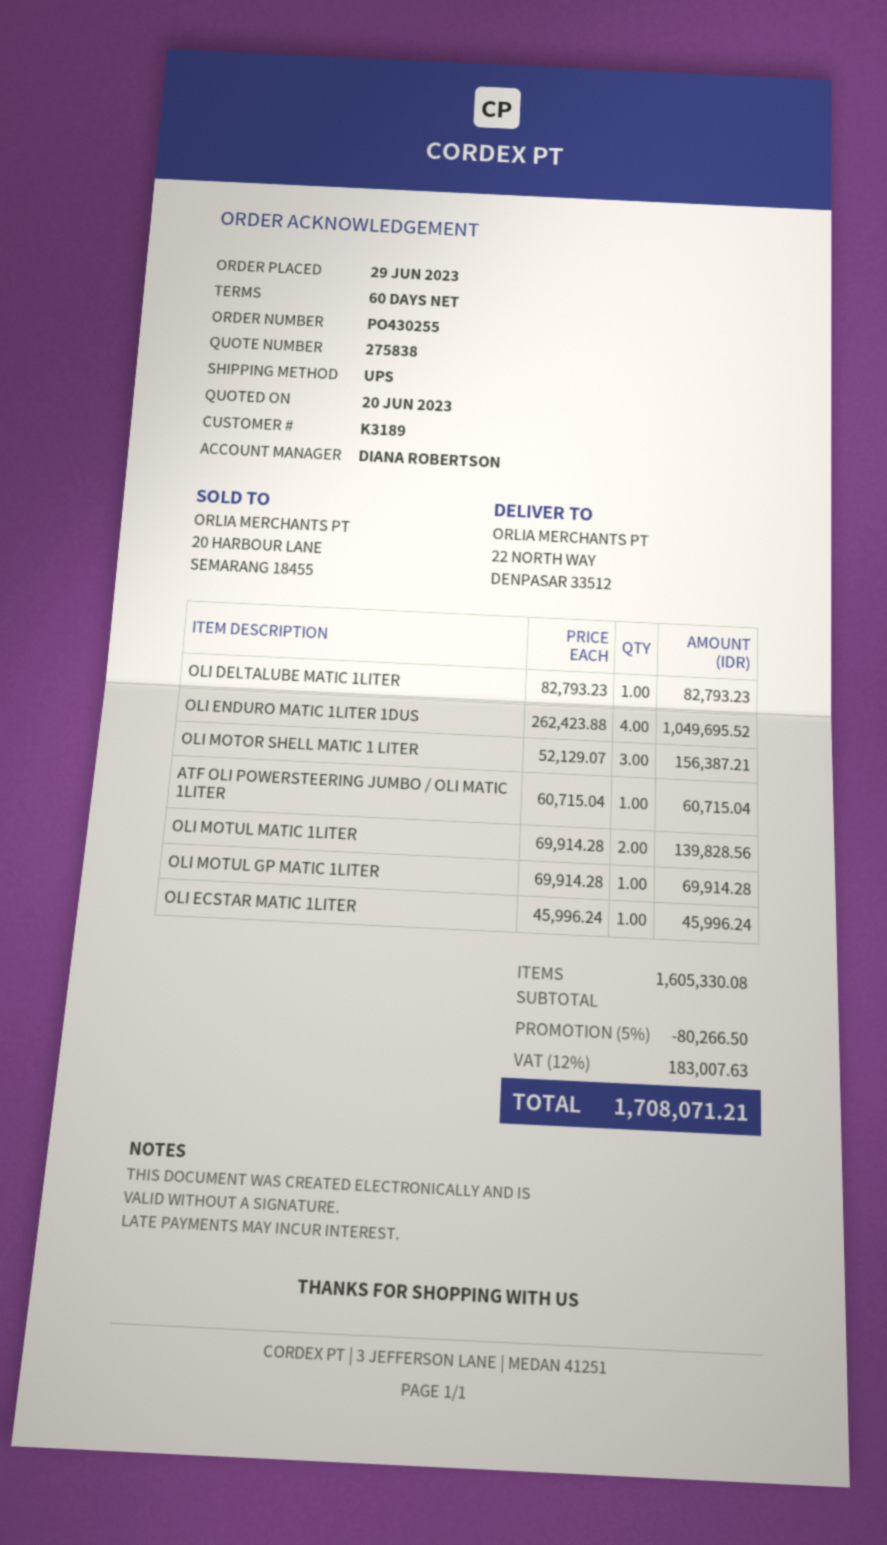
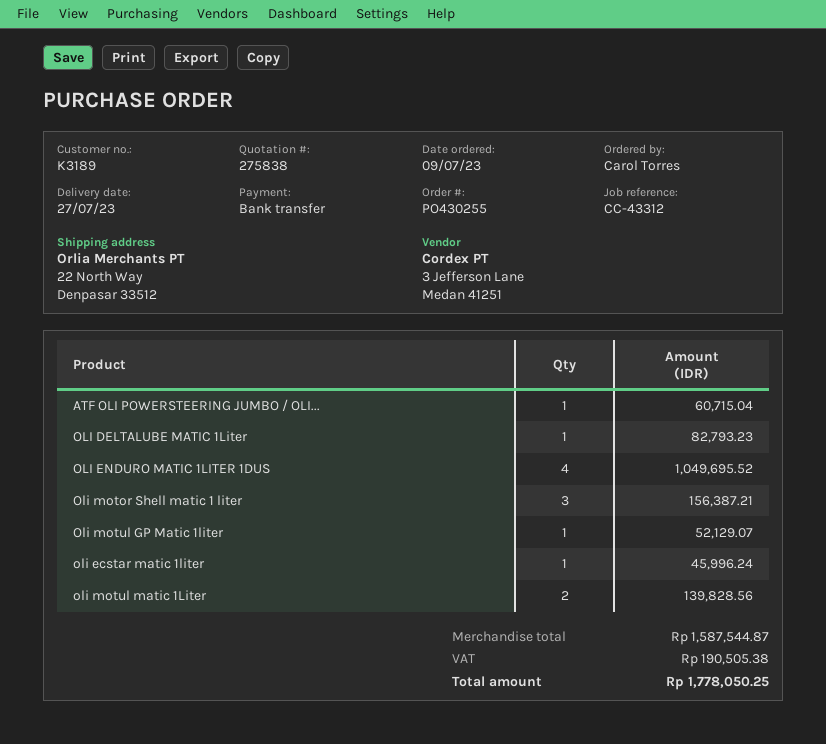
order date: 2023-06-29 -> 2023-07-09
OLI MOTUL GP MATIC 1LITER: 1 for 69914.28 -> 1 for 52129.07
subtotal: 1605330.08 -> 1587544.87
discount: 5% = 80266.50 -> none
tax: 183007.63 -> 190505.38
total: 1708071.21 -> 1778050.25

